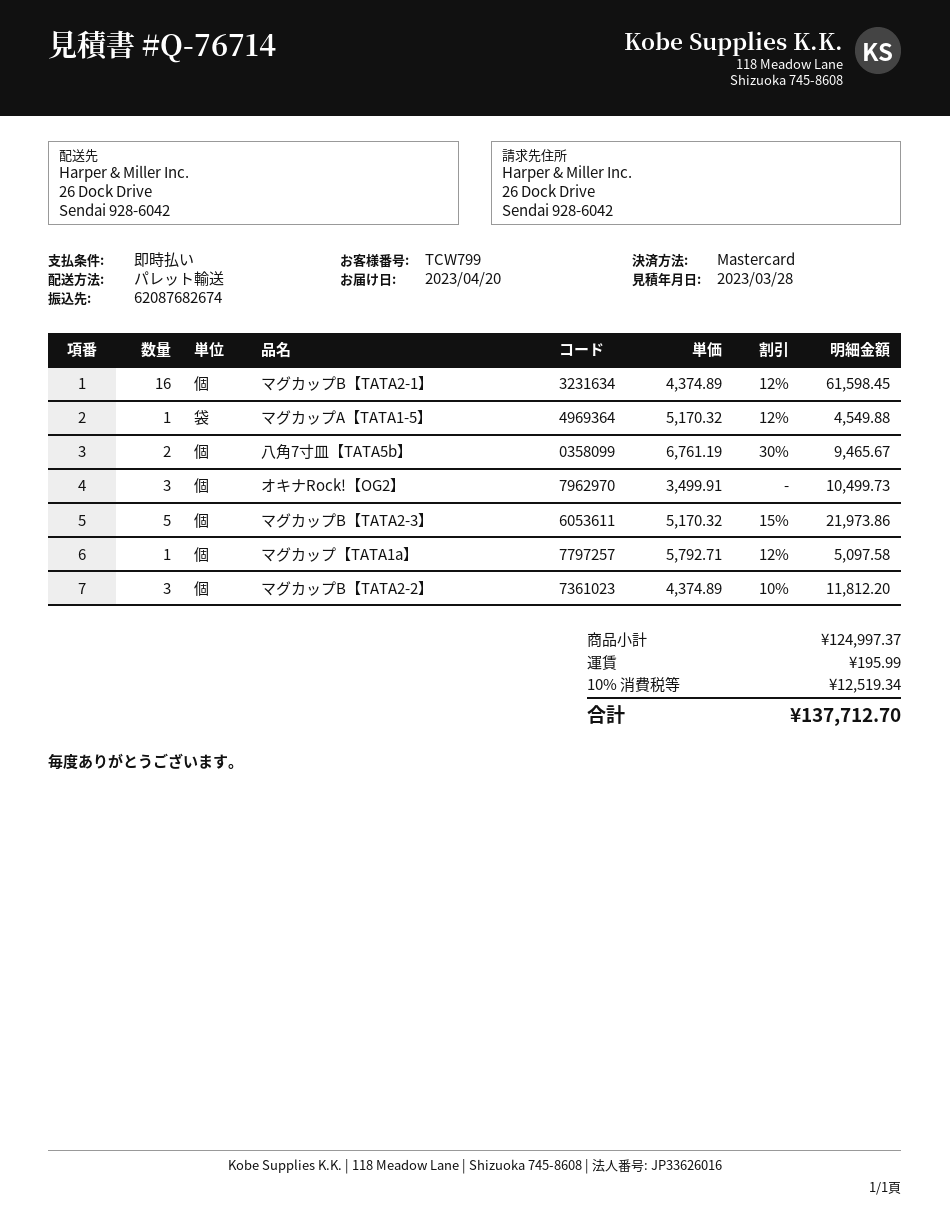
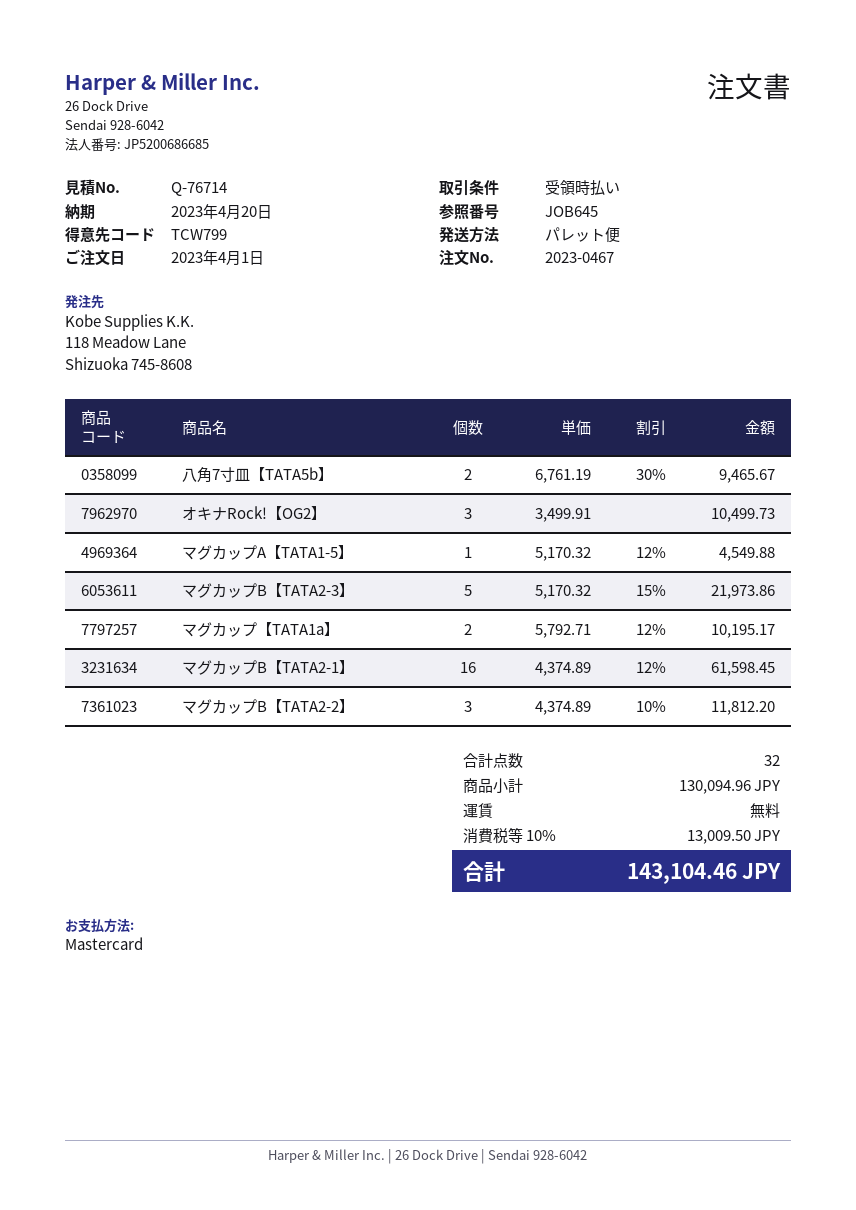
マグカップ【TATA1a】: 1 x 5792.71 - 12% = 5097.58 -> 2 x 5792.71 - 12% = 10195.17
subtotal: 124997.37 -> 130094.96
shipping: 195.99 -> 0.00
tax: 10% = 12519.34 -> 10% = 13009.50
total: 137712.70 -> 143104.46

